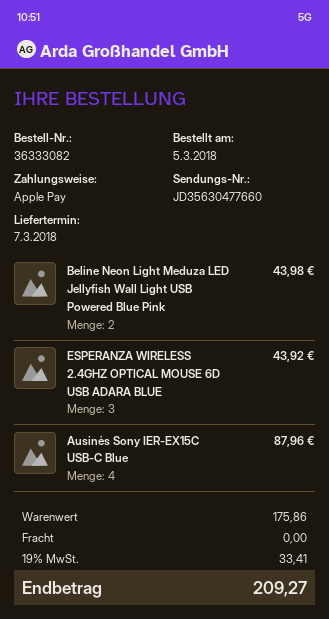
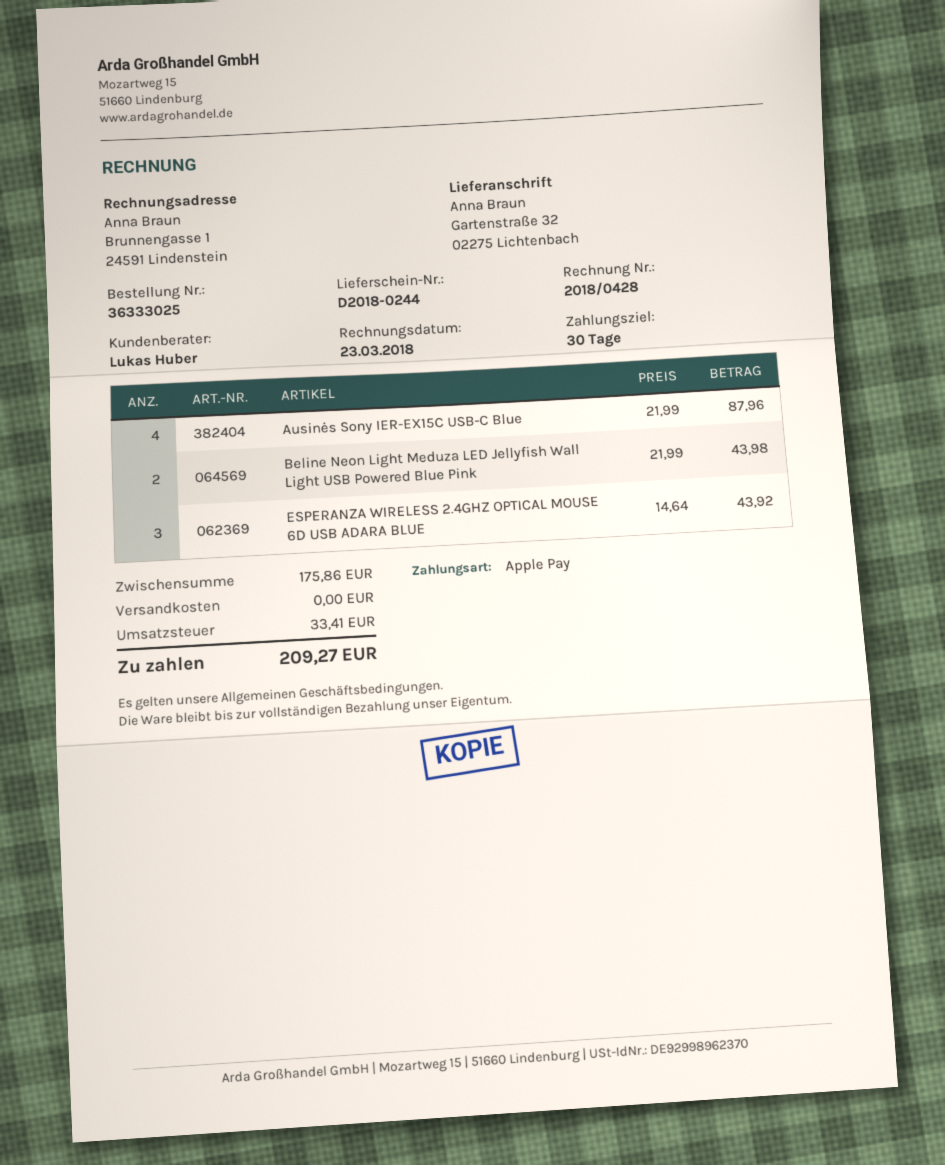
order number: 36333082 -> 36333025

